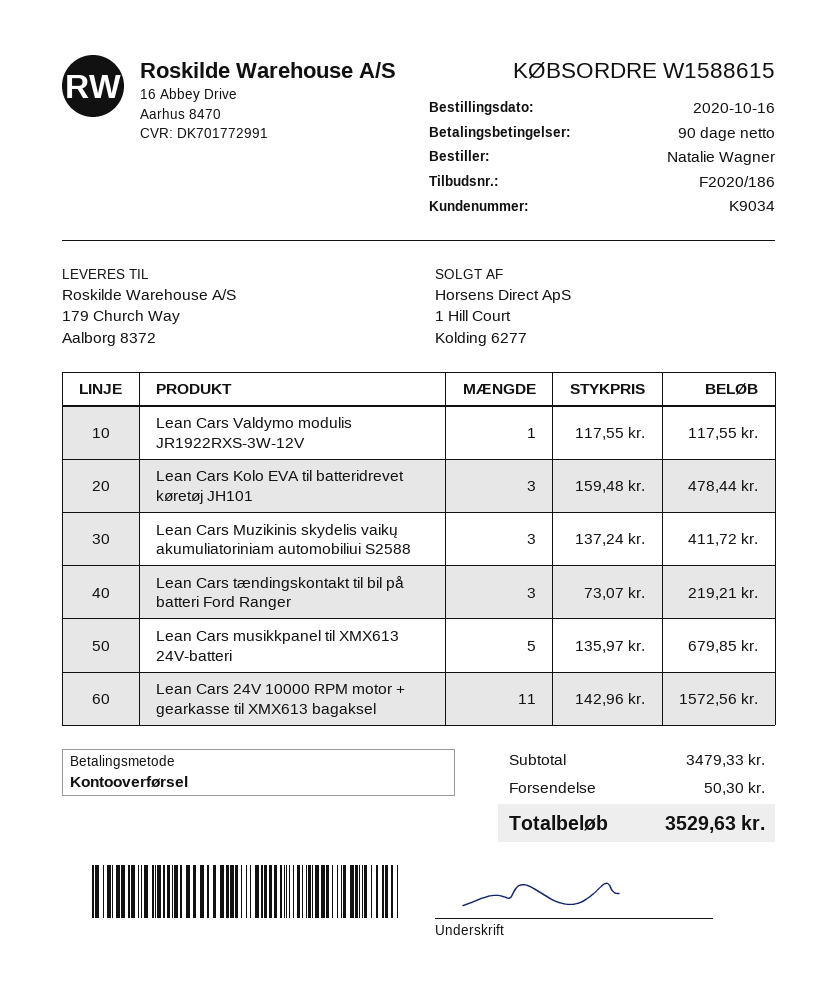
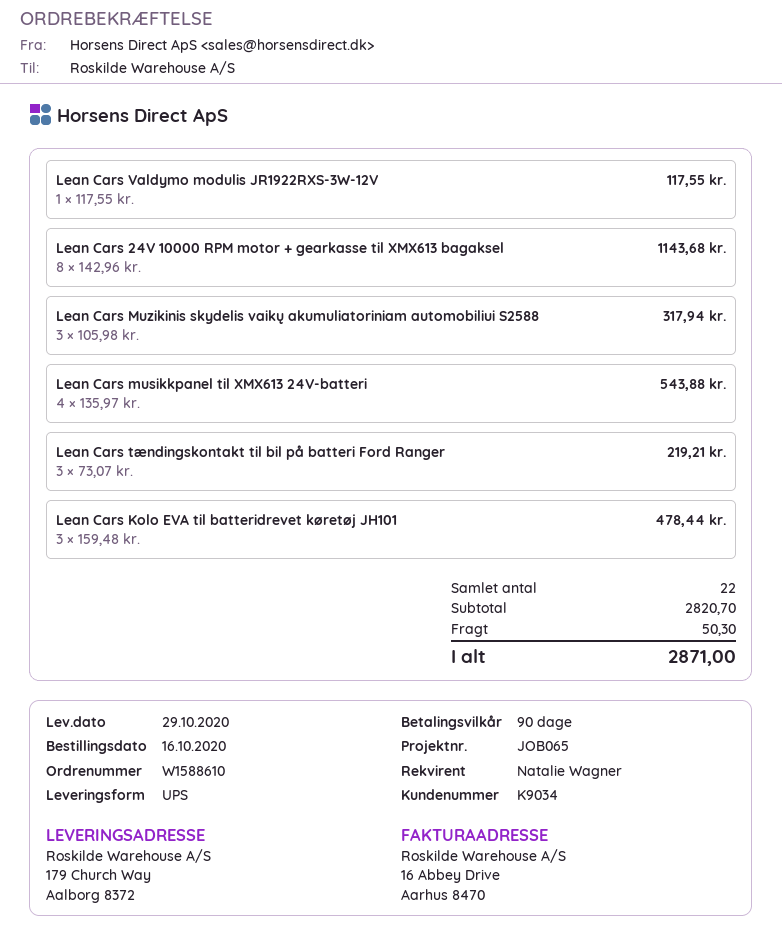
order number: W1588615 -> W1588610
Lean Cars Muzikinis skydelis vaikų akumuliatoriniam automobiliui S2588: 3 x 137.24 = 411.72 -> 3 x 105.98 = 317.94
Lean Cars musikkpanel til XMX613 24V-batteri: 5 x 135.97 = 679.85 -> 4 x 135.97 = 543.88
Lean Cars 24V 10000 RPM motor + gearkasse til XMX613 bagaksel: 11 x 142.96 = 1572.56 -> 8 x 142.96 = 1143.68
subtotal: 3479.33 -> 2820.70
total: 3529.63 -> 2871.00

